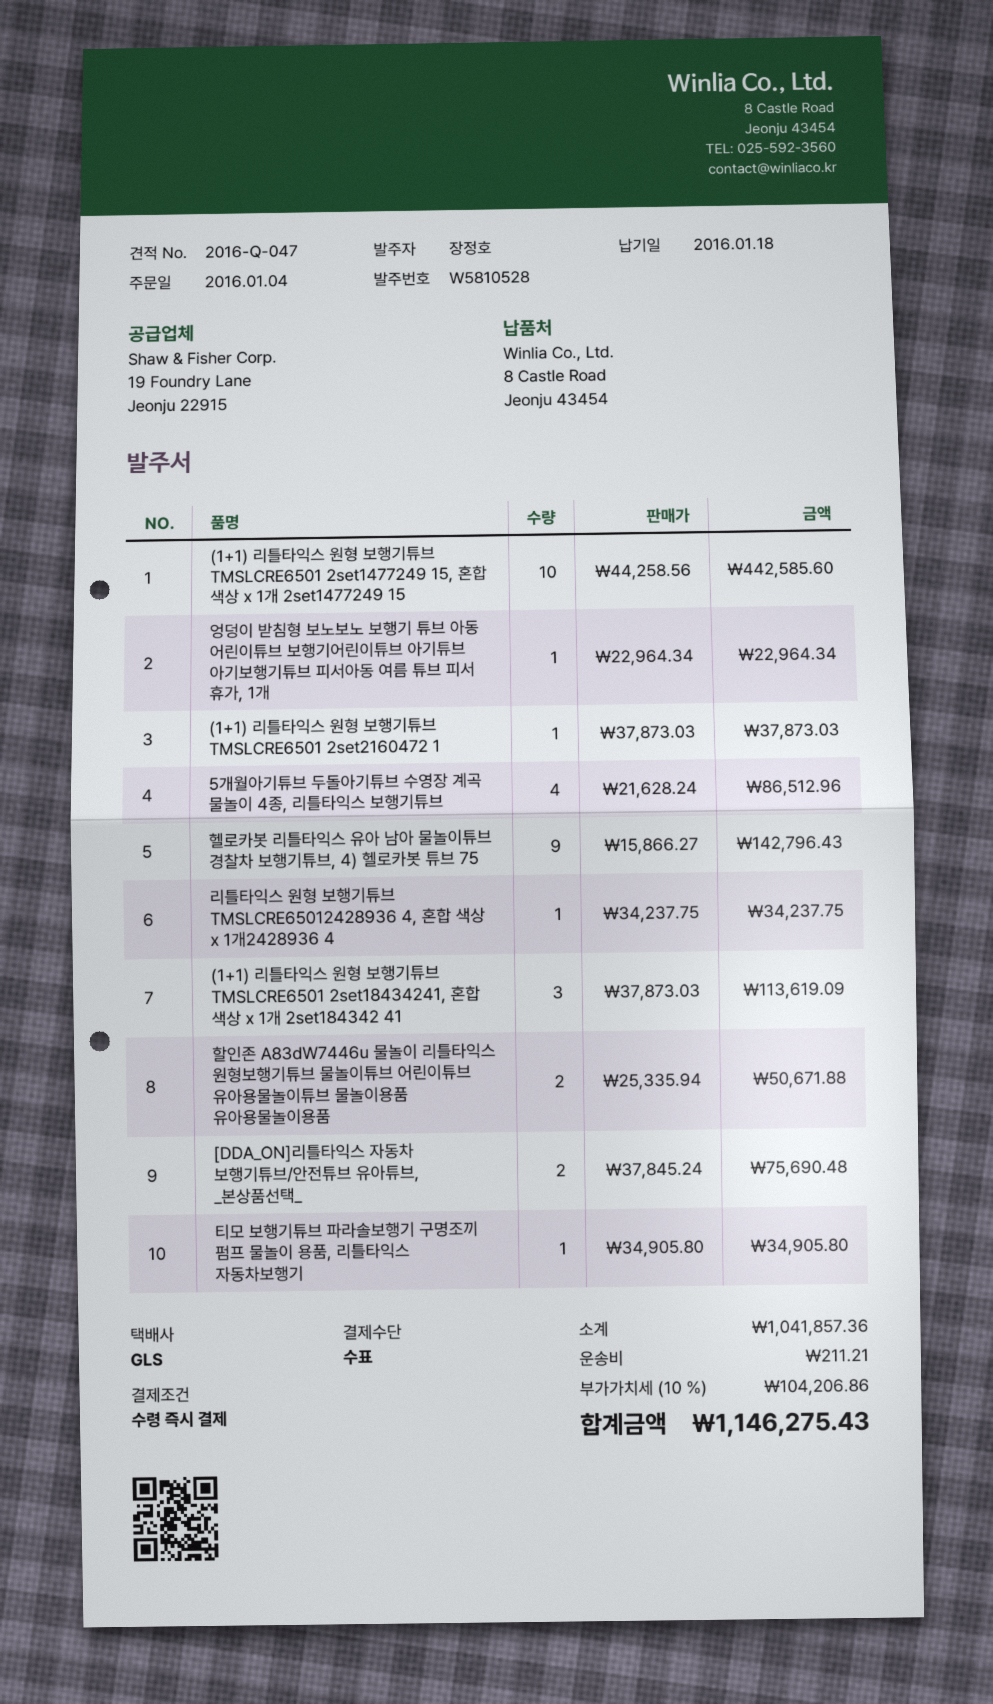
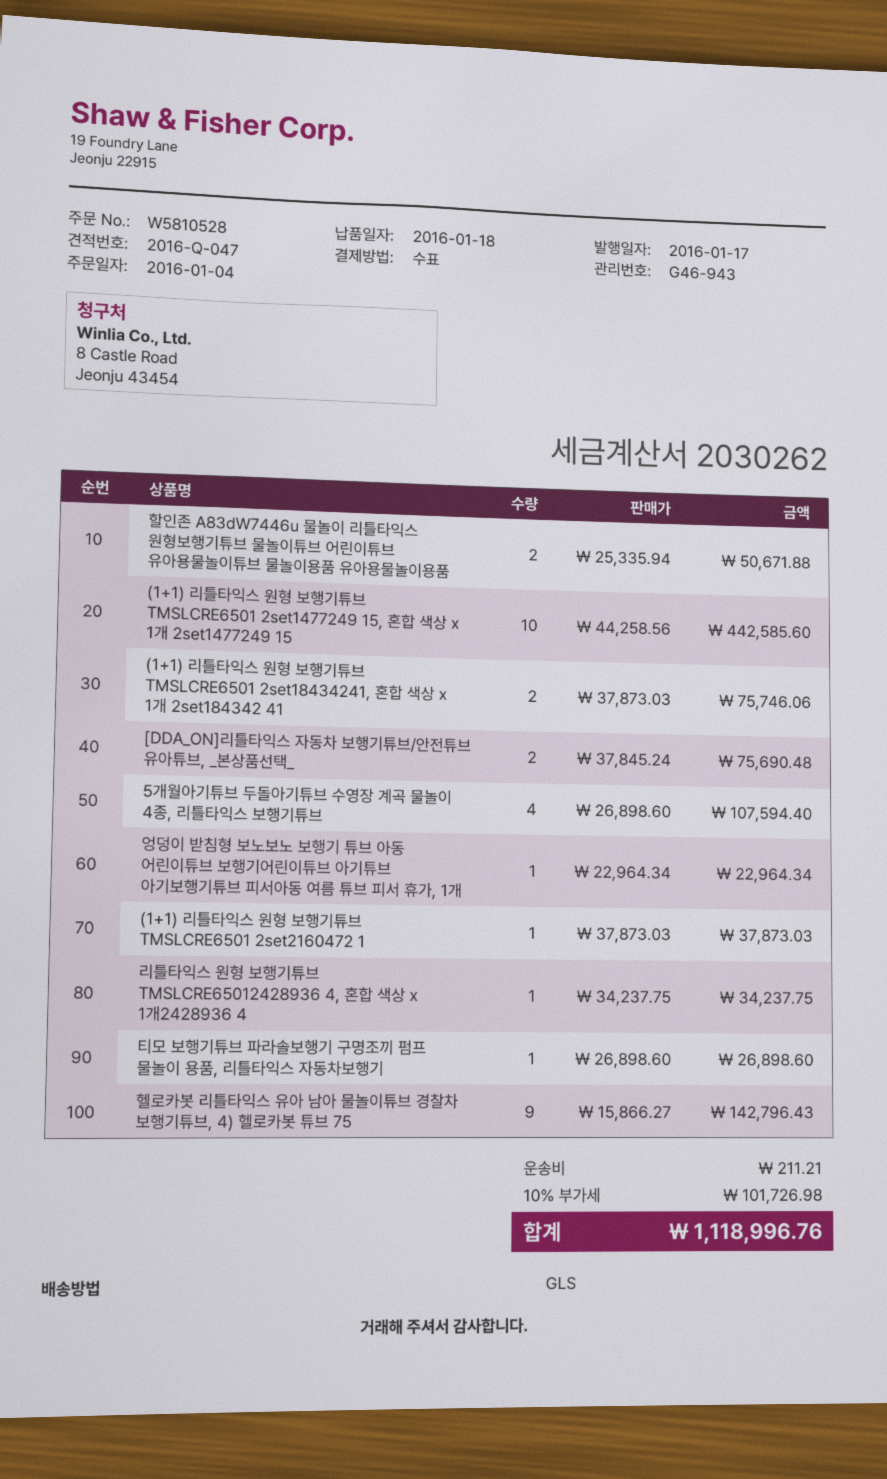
5개월아기튜브 두돌아기튜브 수영장 계곡 물놀이 4종, 리틀타익스 보행기튜브: 4 x 21628.24 = 86512.96 -> 4 x 26898.60 = 107594.40
(1+1) 리틀타익스 원형 보행기튜브 TMSLCRE6501 2set18434241, 혼합 색상 x 1개 2set184342 41: 3 x 37873.03 = 113619.09 -> 2 x 37873.03 = 75746.06
티모 보행기튜브 파라솔보행기 구명조끼 펌프 물놀이 용품, 리틀타익스 자동차보행기: 1 x 34905.80 = 34905.80 -> 1 x 26898.60 = 26898.60
tax: 10% = 104206.86 -> 10% = 101726.98
total: 1146275.43 -> 1118996.76

